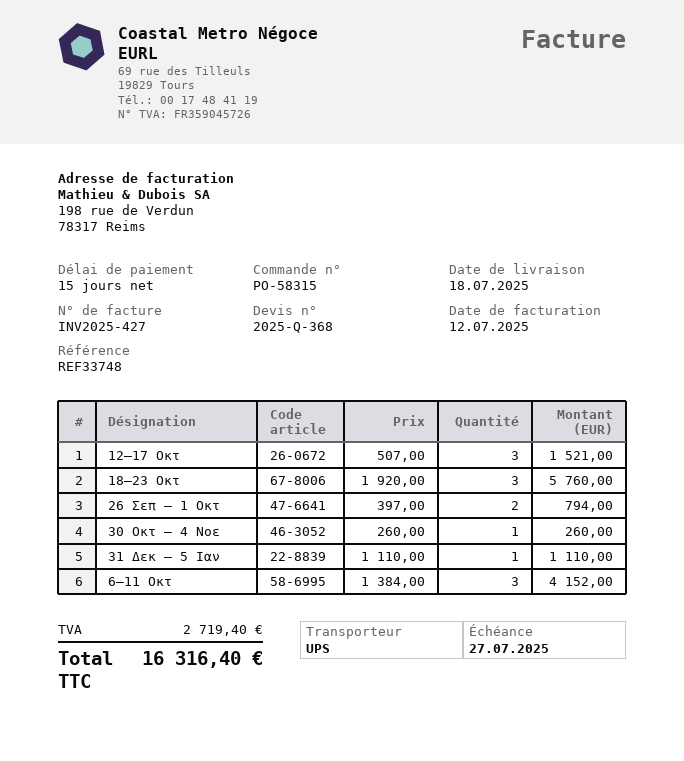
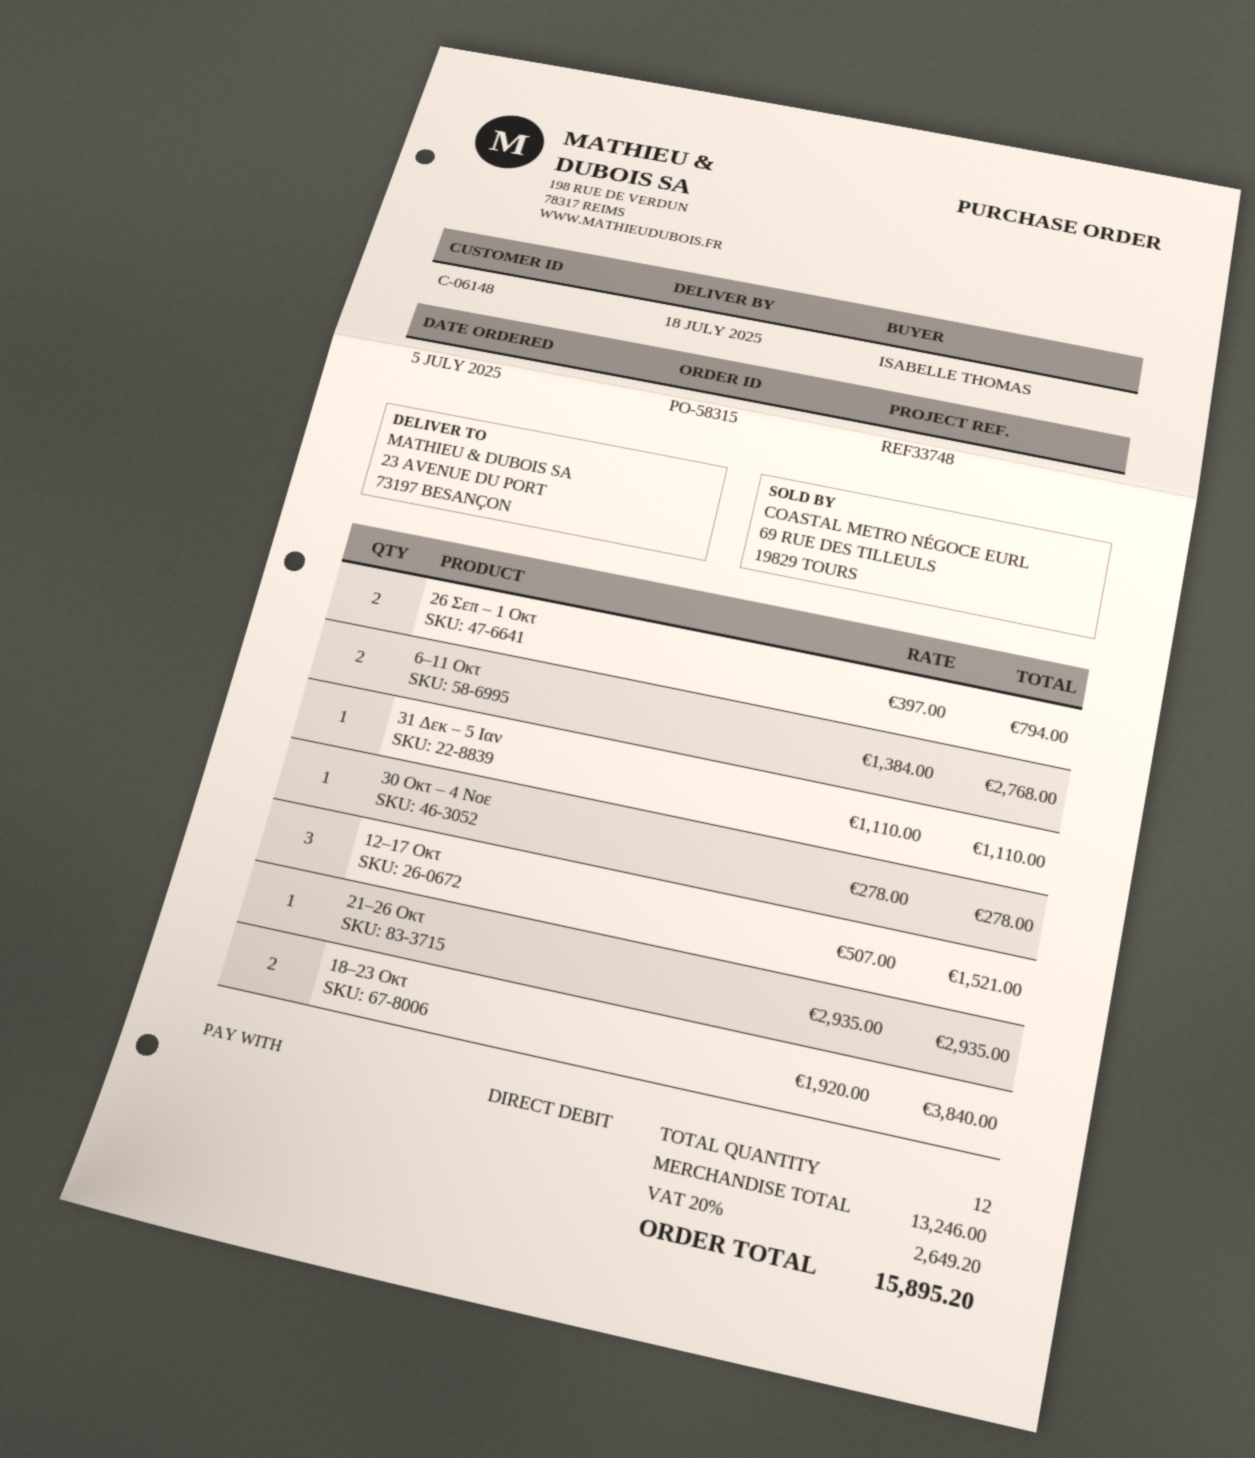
18–23 Οκτ: 3 x 1920.00 = 5760.00 -> 2 x 1920.00 = 3840.00
30 Οκτ – 4 Νοε: 1 x 260.00 = 260.00 -> 1 x 278.00 = 278.00
6–11 Οκτ: 3 x 1384.00 = 4152.00 -> 2 x 1384.00 = 2768.00
21–26 Οκτ: none -> 1 x 2935.00 = 2935.00
tax: 2719.40 -> 2649.20
total: 16316.40 -> 15895.20

